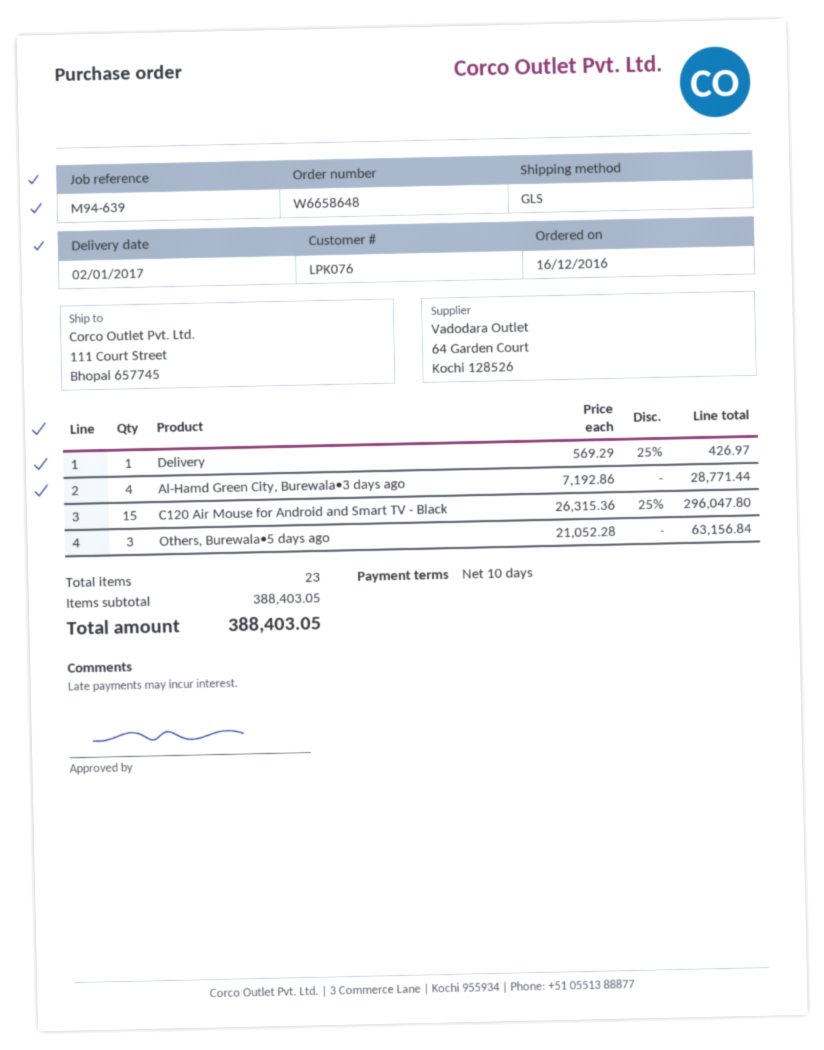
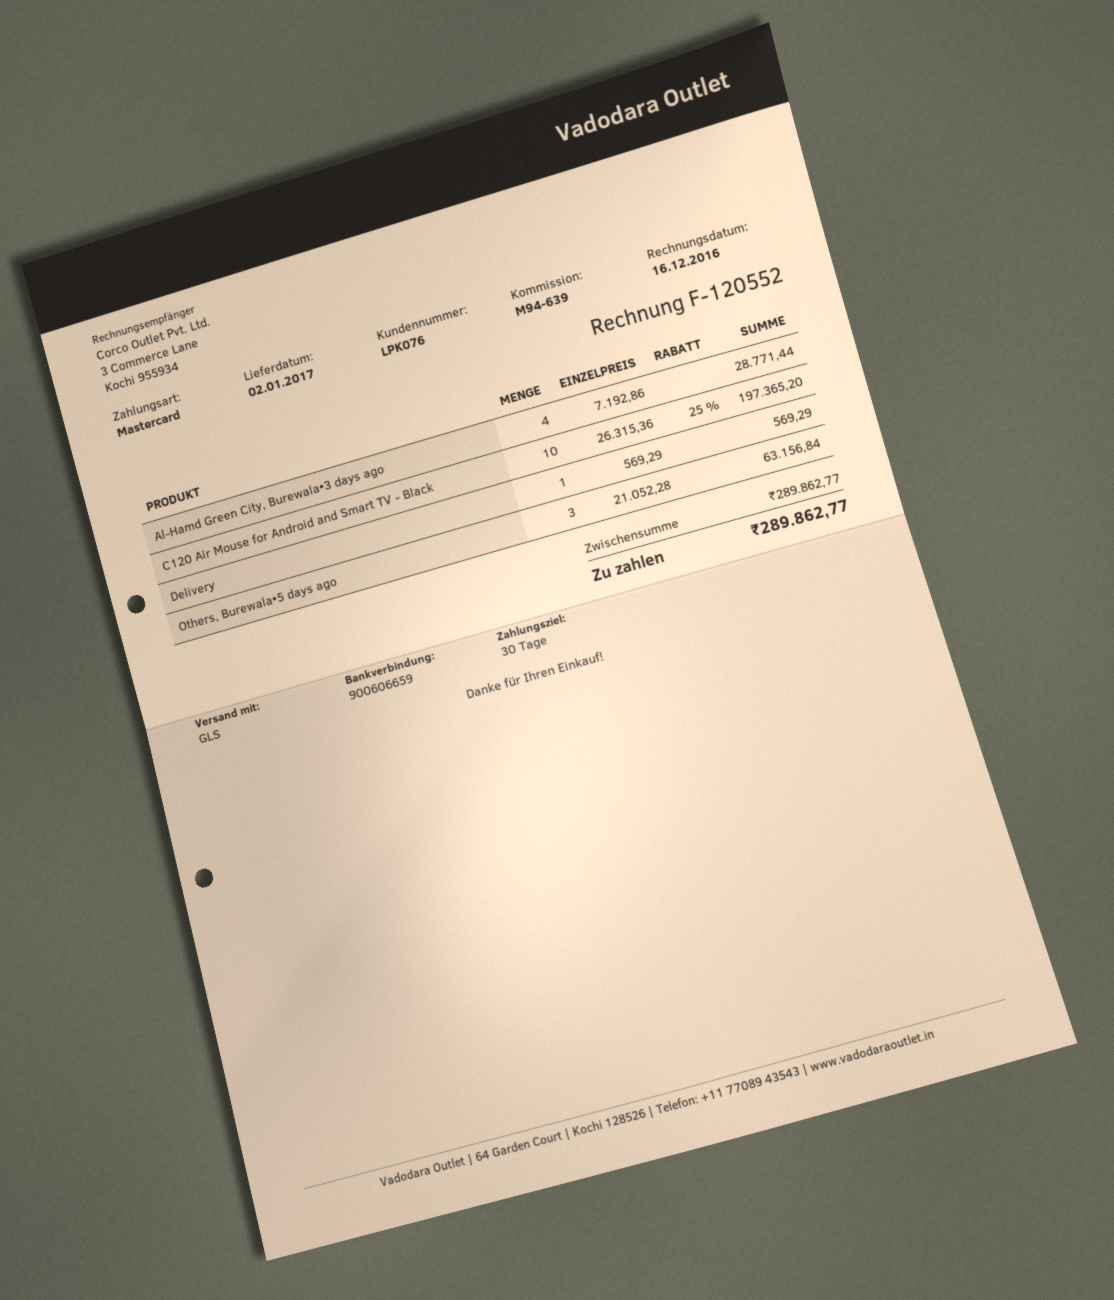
payment terms: 10 days -> 30 days
Delivery: 1 x 569.29 - 25% = 426.97 -> 1 x 569.29 = 569.29
C120 Air Mouse for Android and Smart TV - Black: 15 x 26315.36 - 25% = 296047.80 -> 10 x 26315.36 - 25% = 197365.20
subtotal: 388403.05 -> 289862.77
total: 388403.05 -> 289862.77

